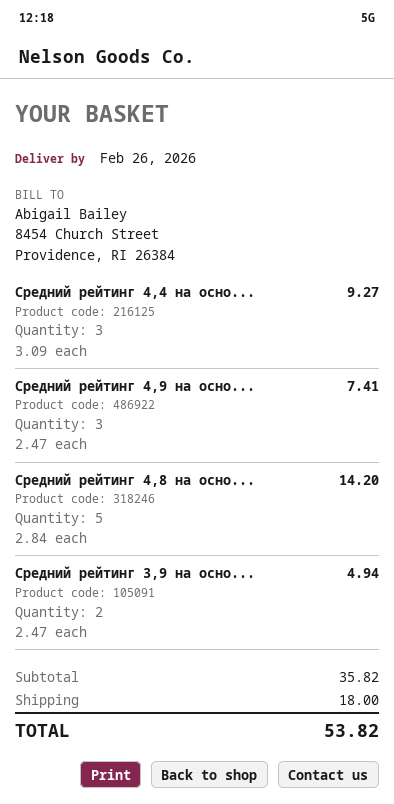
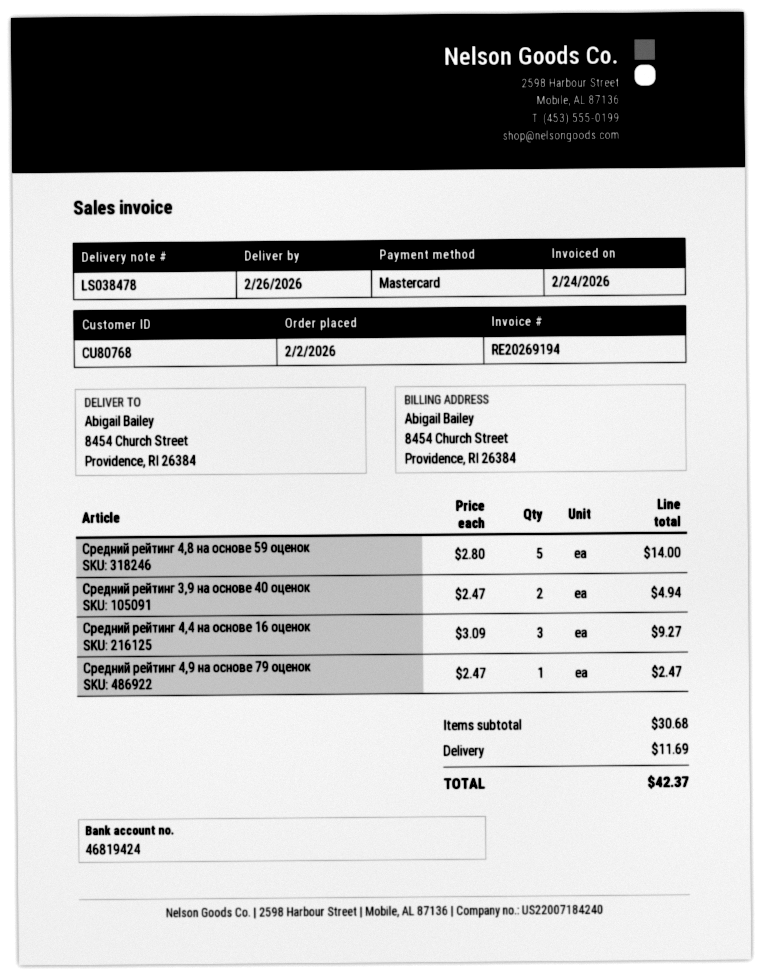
Средний рейтинг 4,9 на осно...: 3 x 2.47 = 7.41 -> 1 x 2.47 = 2.47
Средний рейтинг 4,8 на осно...: 5 x 2.84 = 14.20 -> 5 x 2.80 = 14.00
subtotal: 35.82 -> 30.68
shipping: 18.00 -> 11.69
total: 53.82 -> 42.37

